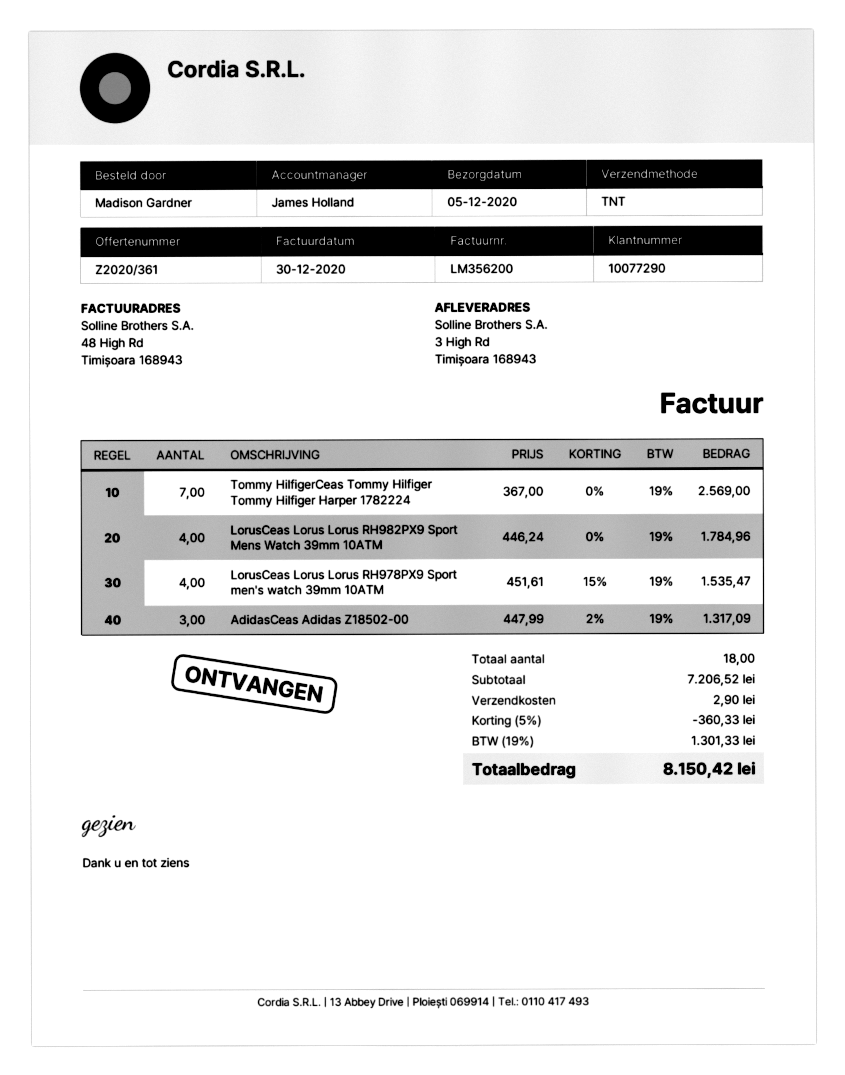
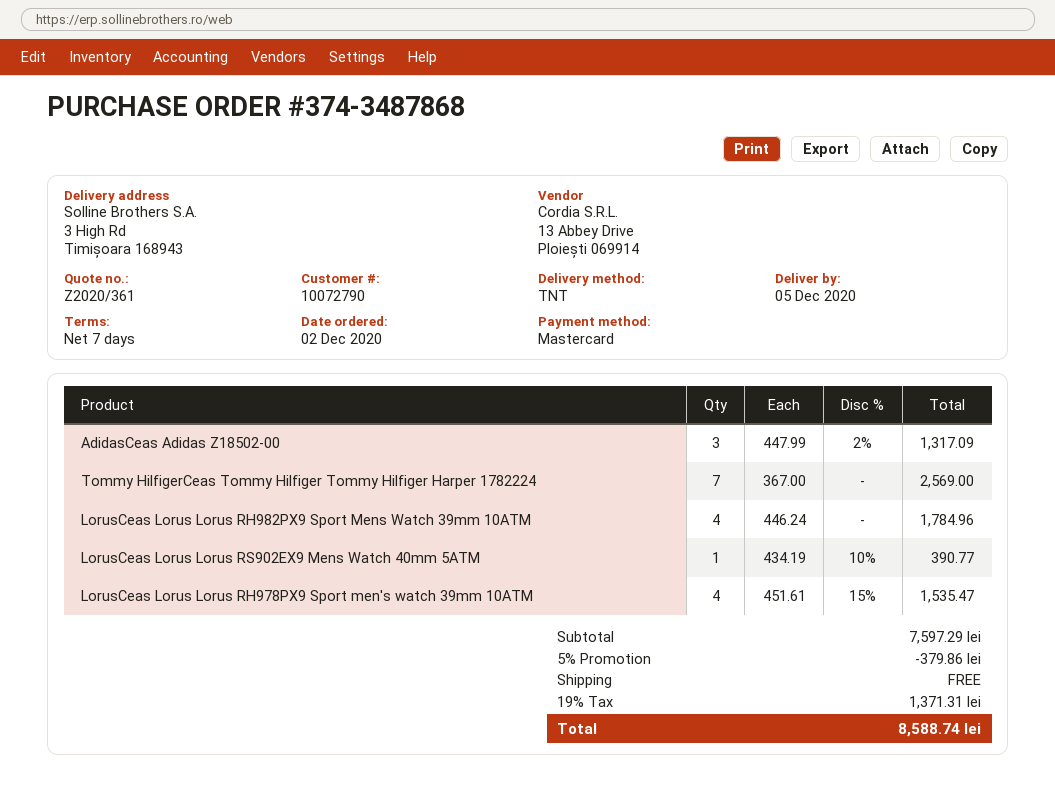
customer number: 10077290 -> 10072790
LorusCeas Lorus Lorus RS902EX9 Mens Watch 40mm 5ATM: none -> 1 x 434.19 - 10% = 390.77
subtotal: 7206.52 -> 7597.29
discount: 5% = 360.33 -> 5% = 379.86
shipping: 2.90 -> 0.00
tax: 19% = 1301.33 -> 19% = 1371.31
total: 8150.42 -> 8588.74

